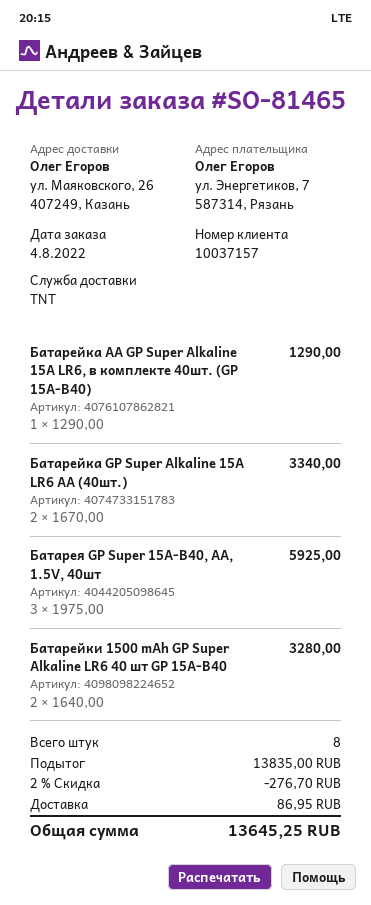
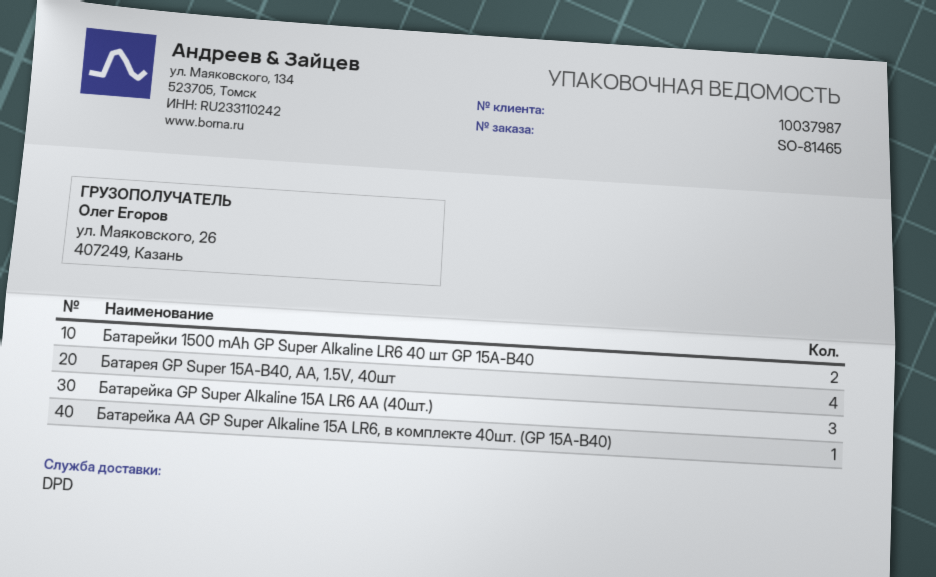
customer number: 10037157 -> 10037987
shipping method: TNT -> DPD
Батарейка GP Super Alkaline 15A LR6 AA (40шт.): 2 -> 3
Батарея GP Super 15A-B40, AA, 1.5V, 40шт: 3 -> 4

